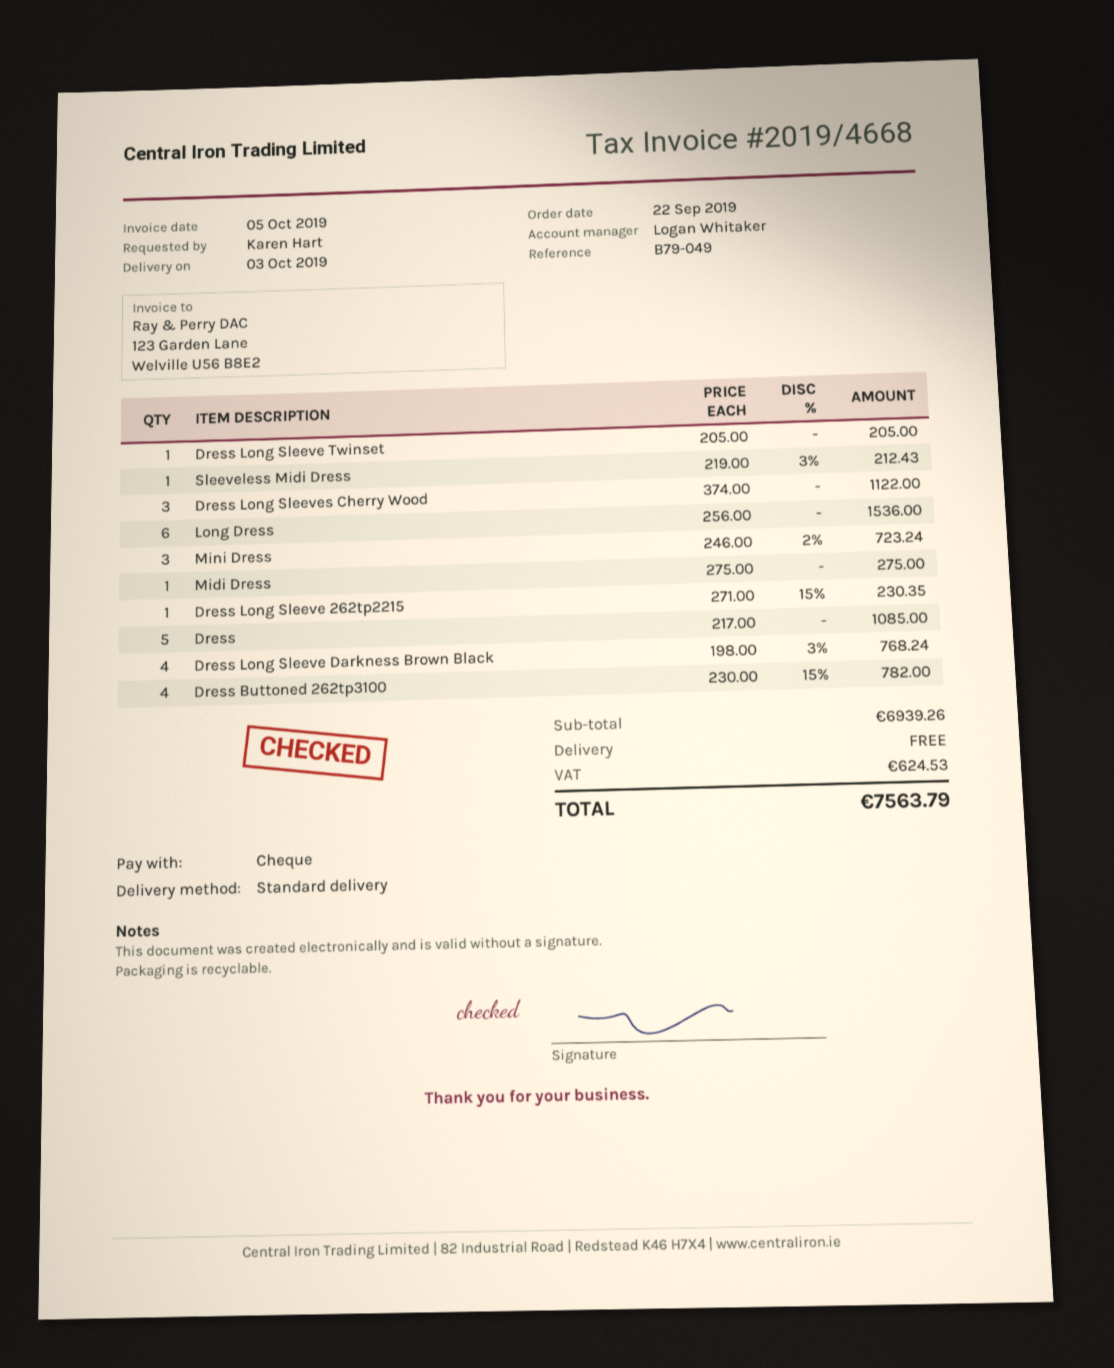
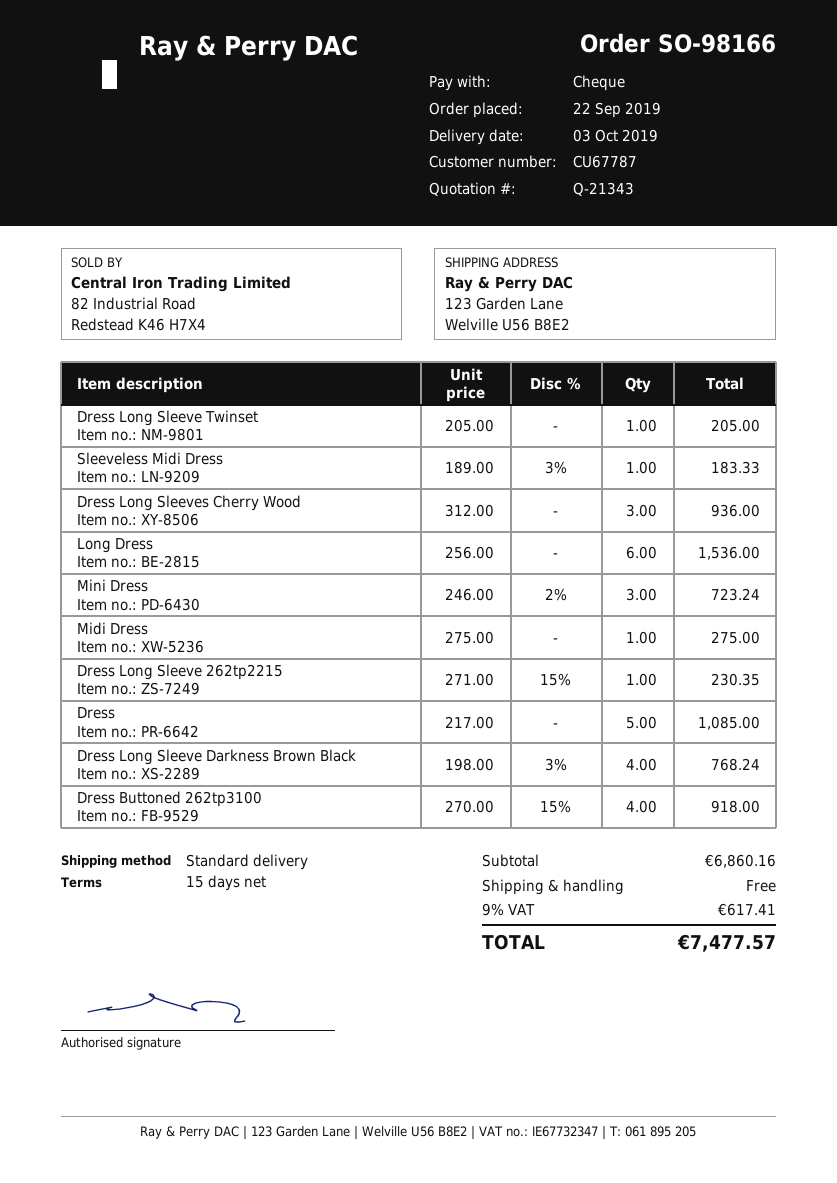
Sleeveless Midi Dress: 1 x 219.00 - 3% = 212.43 -> 1 x 189.00 - 3% = 183.33
Dress Long Sleeves Cherry Wood: 3 x 374.00 = 1122.00 -> 3 x 312.00 = 936.00
Dress Buttoned 262tp3100: 4 x 230.00 - 15% = 782.00 -> 4 x 270.00 - 15% = 918.00
subtotal: 6939.26 -> 6860.16
tax: 624.53 -> 617.41
total: 7563.79 -> 7477.57

